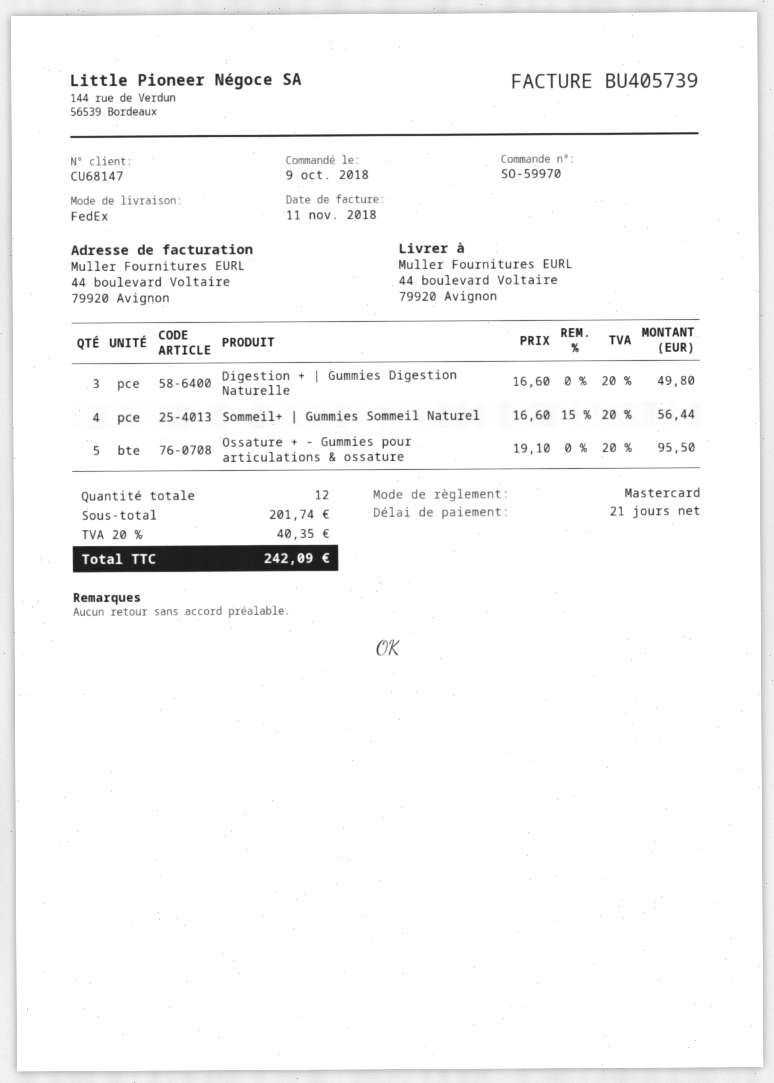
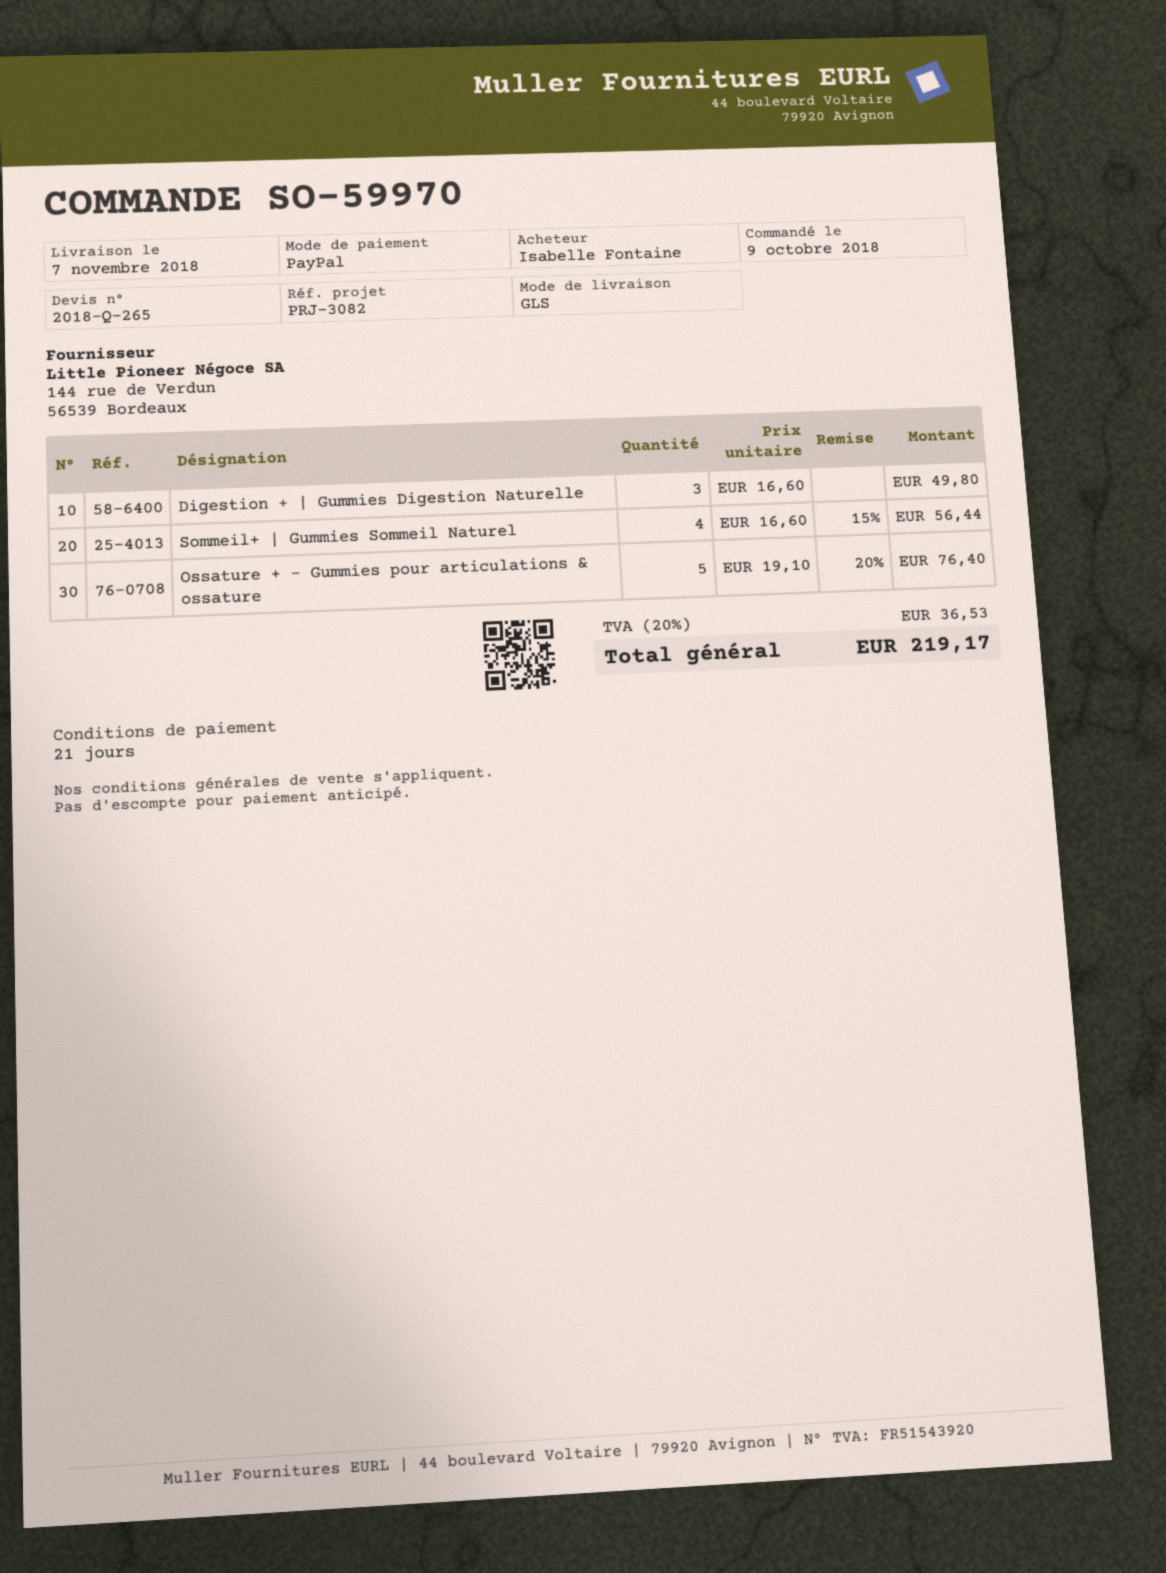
payment method: Mastercard -> PayPal
shipping method: FedEx -> GLS
Ossature + - Gummies pour articulations & ossature: 5 x 19.10 = 95.50 -> 5 x 19.10 - 20% = 76.40
tax: 20% = 40.35 -> 20% = 36.53
total: 242.09 -> 219.17

